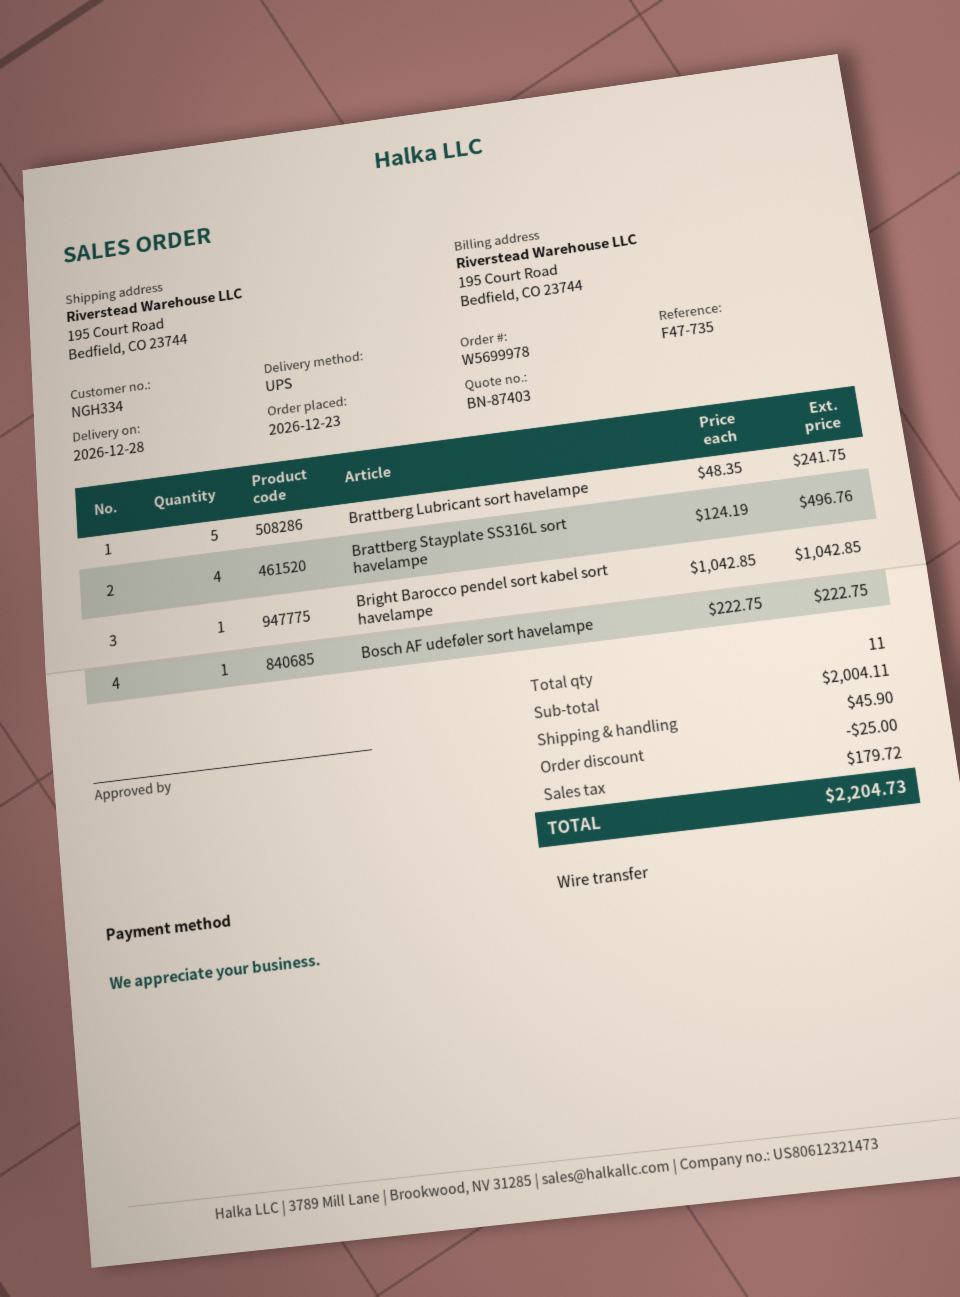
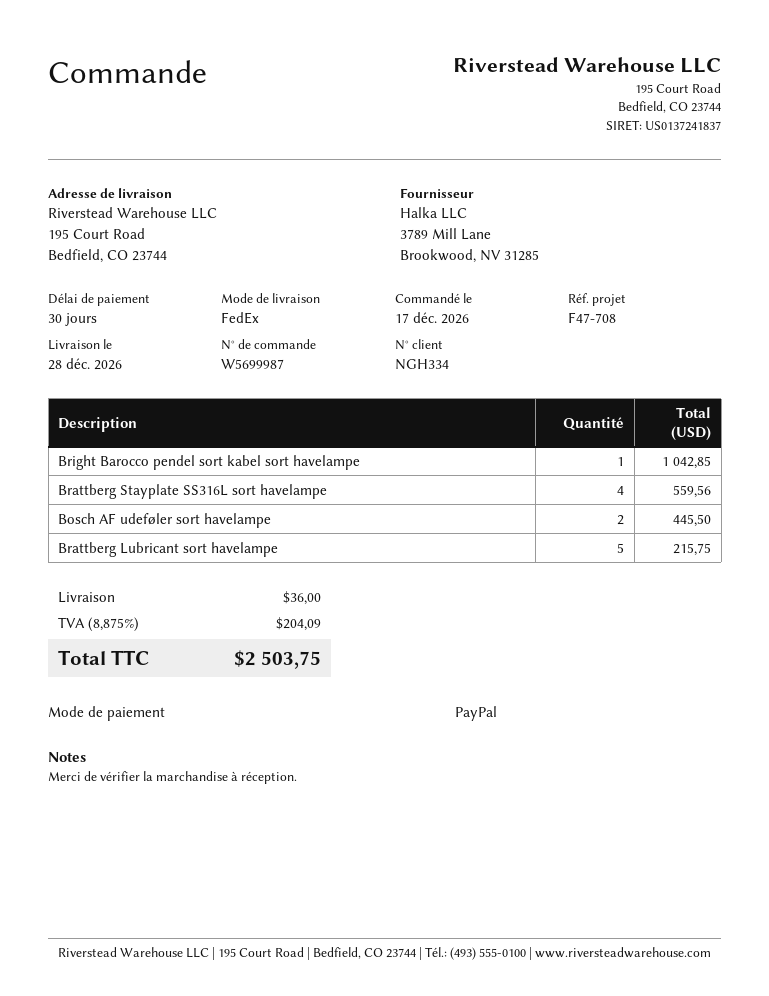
order number: W5699978 -> W5699987
order date: 2026-12-23 -> 2026-12-17
reference: F47-735 -> F47-708
payment method: bank transfer -> PayPal
shipping method: UPS -> FedEx
Brattberg Lubricant sort havelampe: 5 for 241.75 -> 5 for 215.75
Brattberg Stayplate SS316L sort havelampe: 4 for 496.76 -> 4 for 559.56
Bosch AF udeføler sort havelampe: 1 for 222.75 -> 2 for 445.50
discount: 25.00 -> none
shipping: 45.90 -> 36.00
tax: 179.72 -> 204.09
total: 2204.73 -> 2503.75

